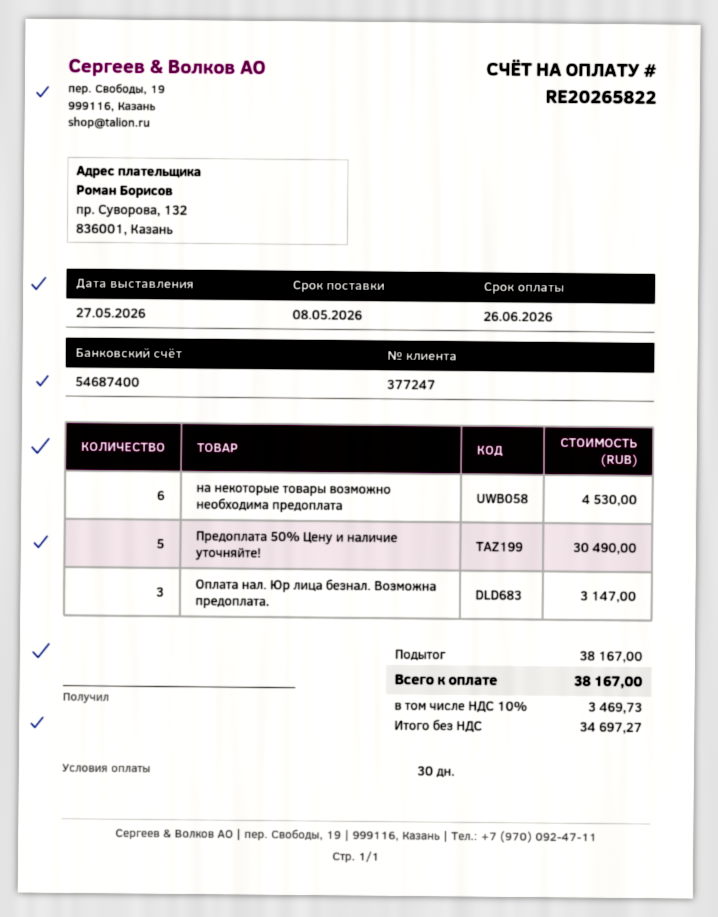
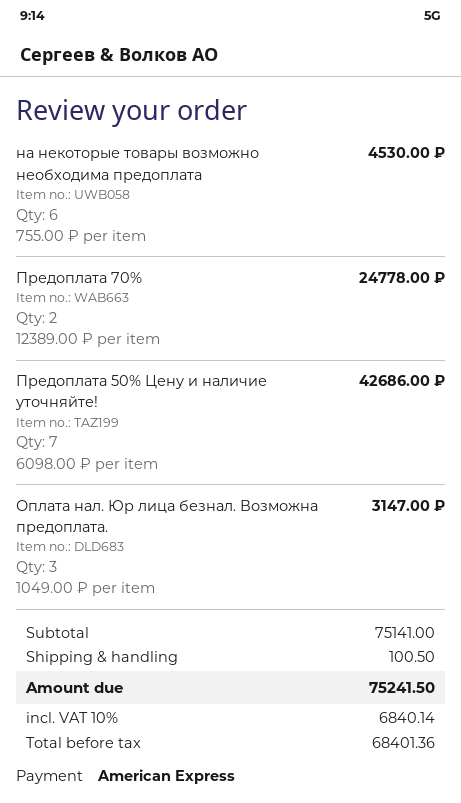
Предоплата 50% Цену и наличие уточняйте!: 5 for 30490.00 -> 7 for 42686.00
Предоплата 70%: none -> 2 for 24778.00
subtotal: 38167.00 -> 75141.00
shipping: none -> 100.50
net: 34697.27 -> 68401.36
tax: 10% = 3469.73 -> 10% = 6840.14
total: 38167.00 -> 75241.50

